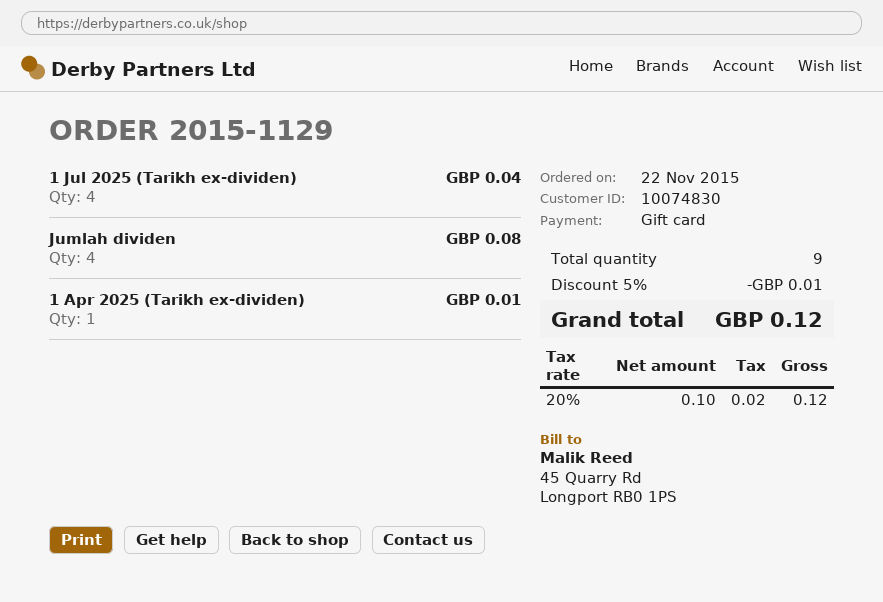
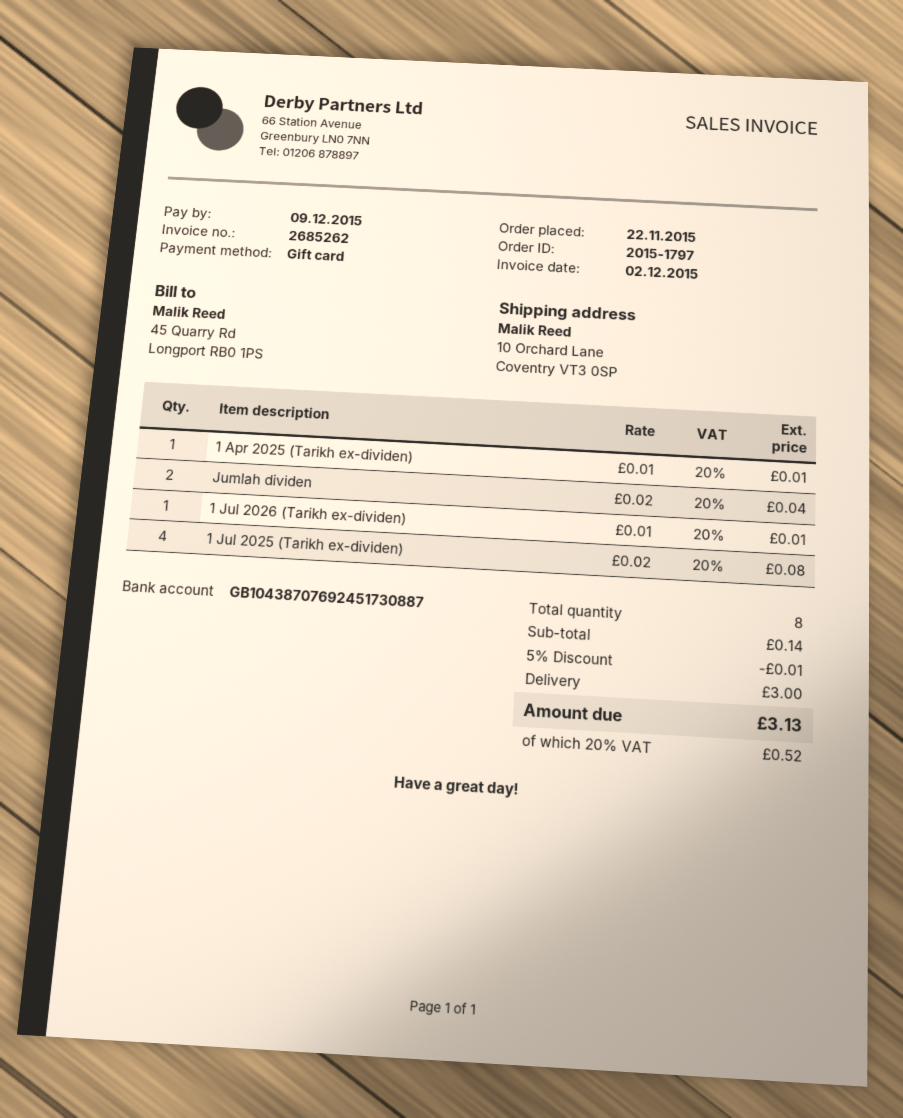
order number: 2015-1129 -> 2015-1797
1 Jul 2025 (Tarikh ex-dividen): 4 for 0.04 -> 4 for 0.08
Jumlah dividen: 4 for 0.08 -> 2 for 0.04
1 Jul 2026 (Tarikh ex-dividen): none -> 1 for 0.01
total quantity: 9 -> 8
shipping: none -> 3.00
tax: 20% = 0.02 -> 20% = 0.52
total: 0.12 -> 3.13

